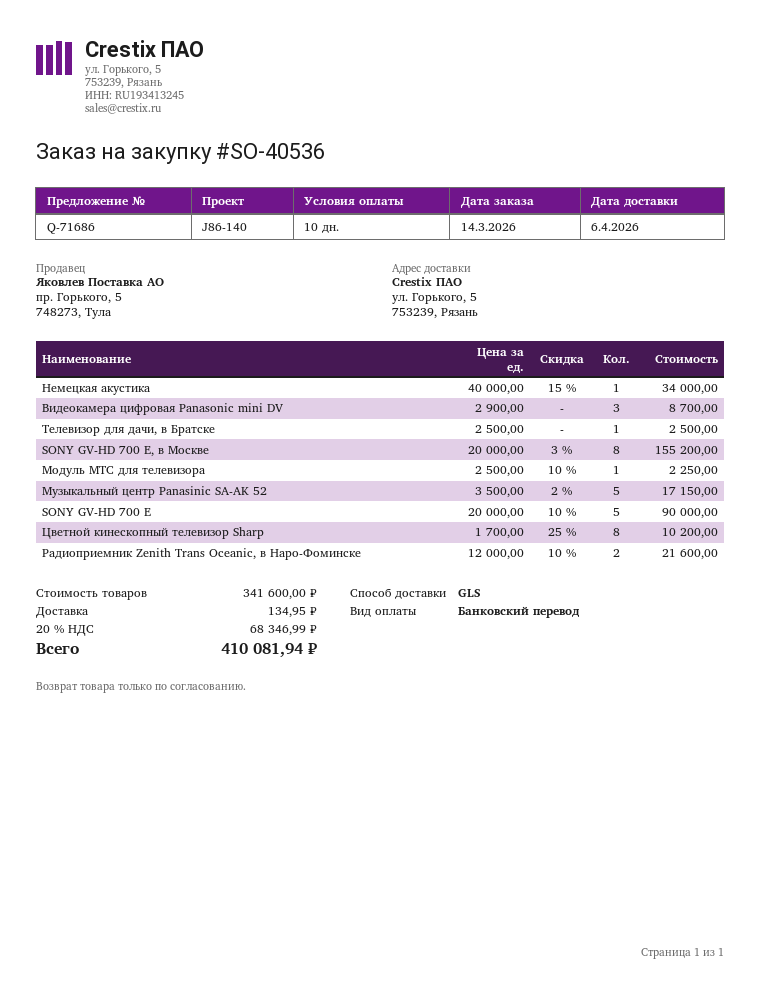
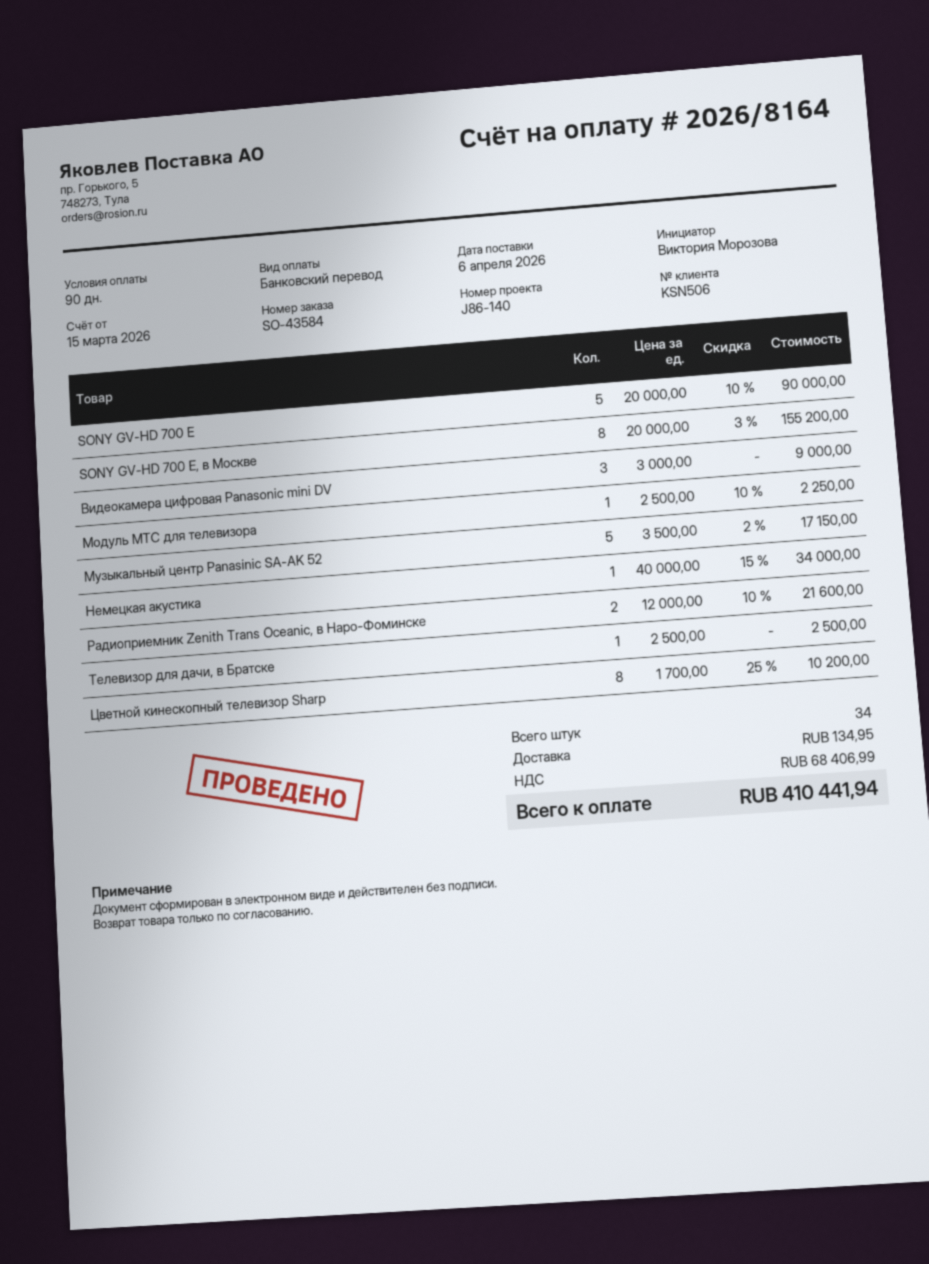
order number: SO-40536 -> SO-43584
payment terms: 10 days -> 90 days
Видеокамера цифровая Panasonic mini DV: 3 x 2900.00 = 8700.00 -> 3 x 3000.00 = 9000.00
tax: 68346.99 -> 68406.99
total: 410081.94 -> 410441.94

